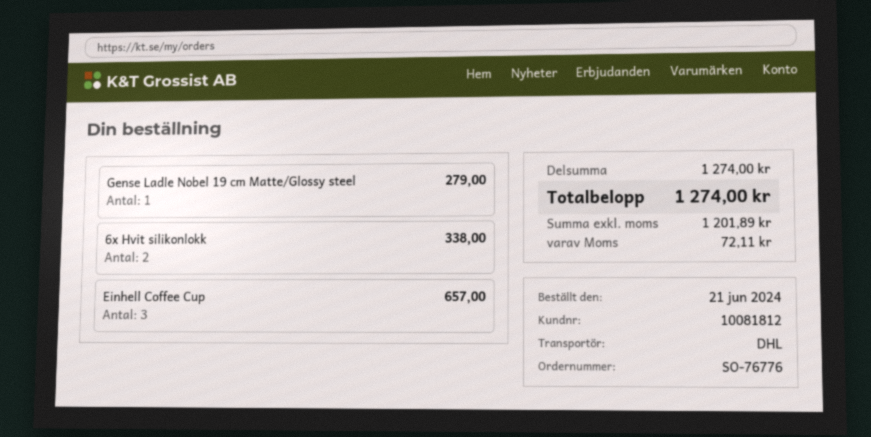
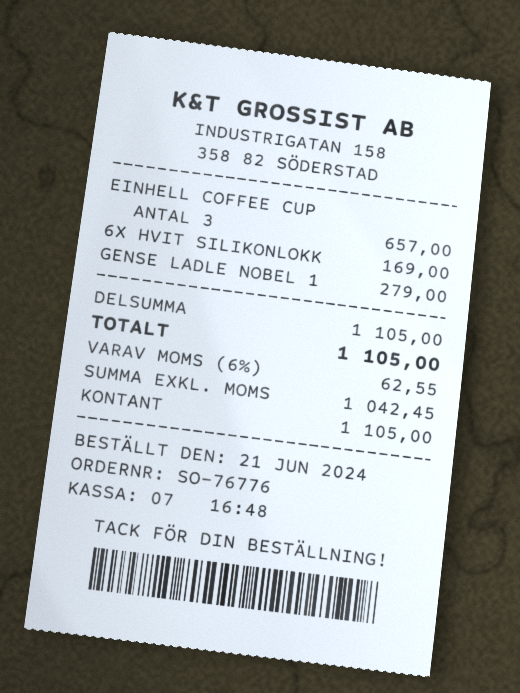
6x Hvit silikonlokk: 2 for 338.00 -> 1 for 169.00
subtotal: 1274.00 -> 1105.00
net: 1201.89 -> 1042.45
tax: 72.11 -> 62.55
total: 1274.00 -> 1105.00

